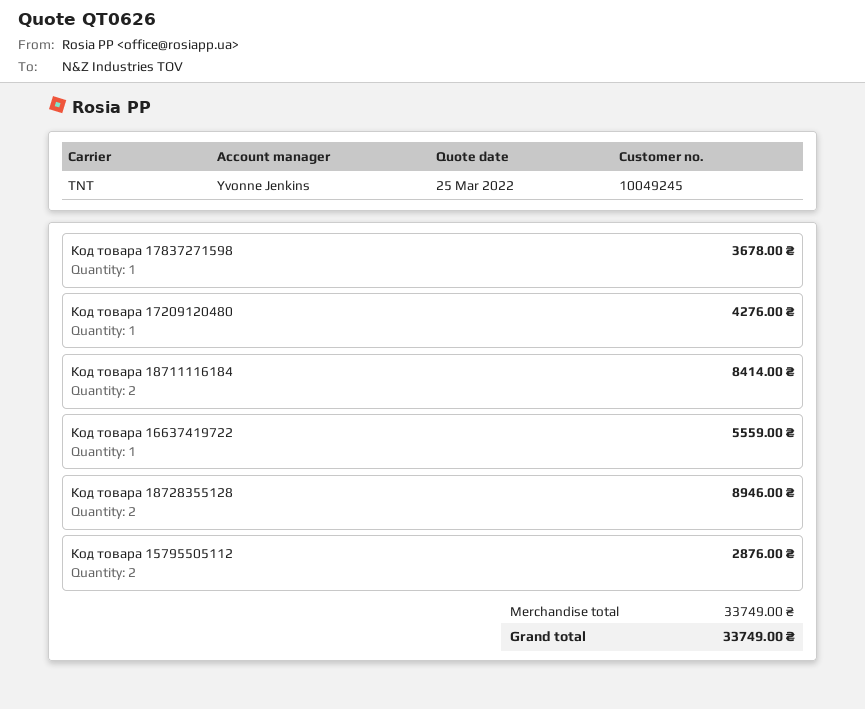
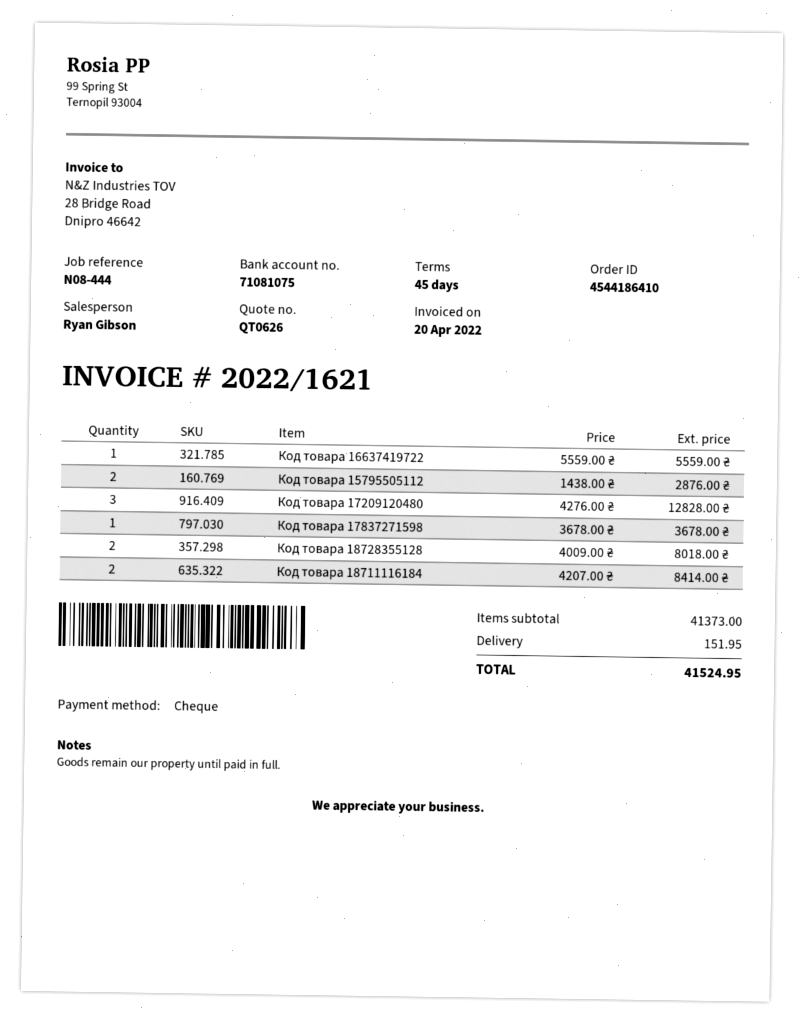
sales rep: Yvonne Jenkins -> Ryan Gibson
Код товара 17209120480: 1 for 4276.00 -> 3 for 12828.00
Код товара 18728355128: 2 for 8946.00 -> 2 for 8018.00
subtotal: 33749.00 -> 41373.00
shipping: none -> 151.95
total: 33749.00 -> 41524.95

